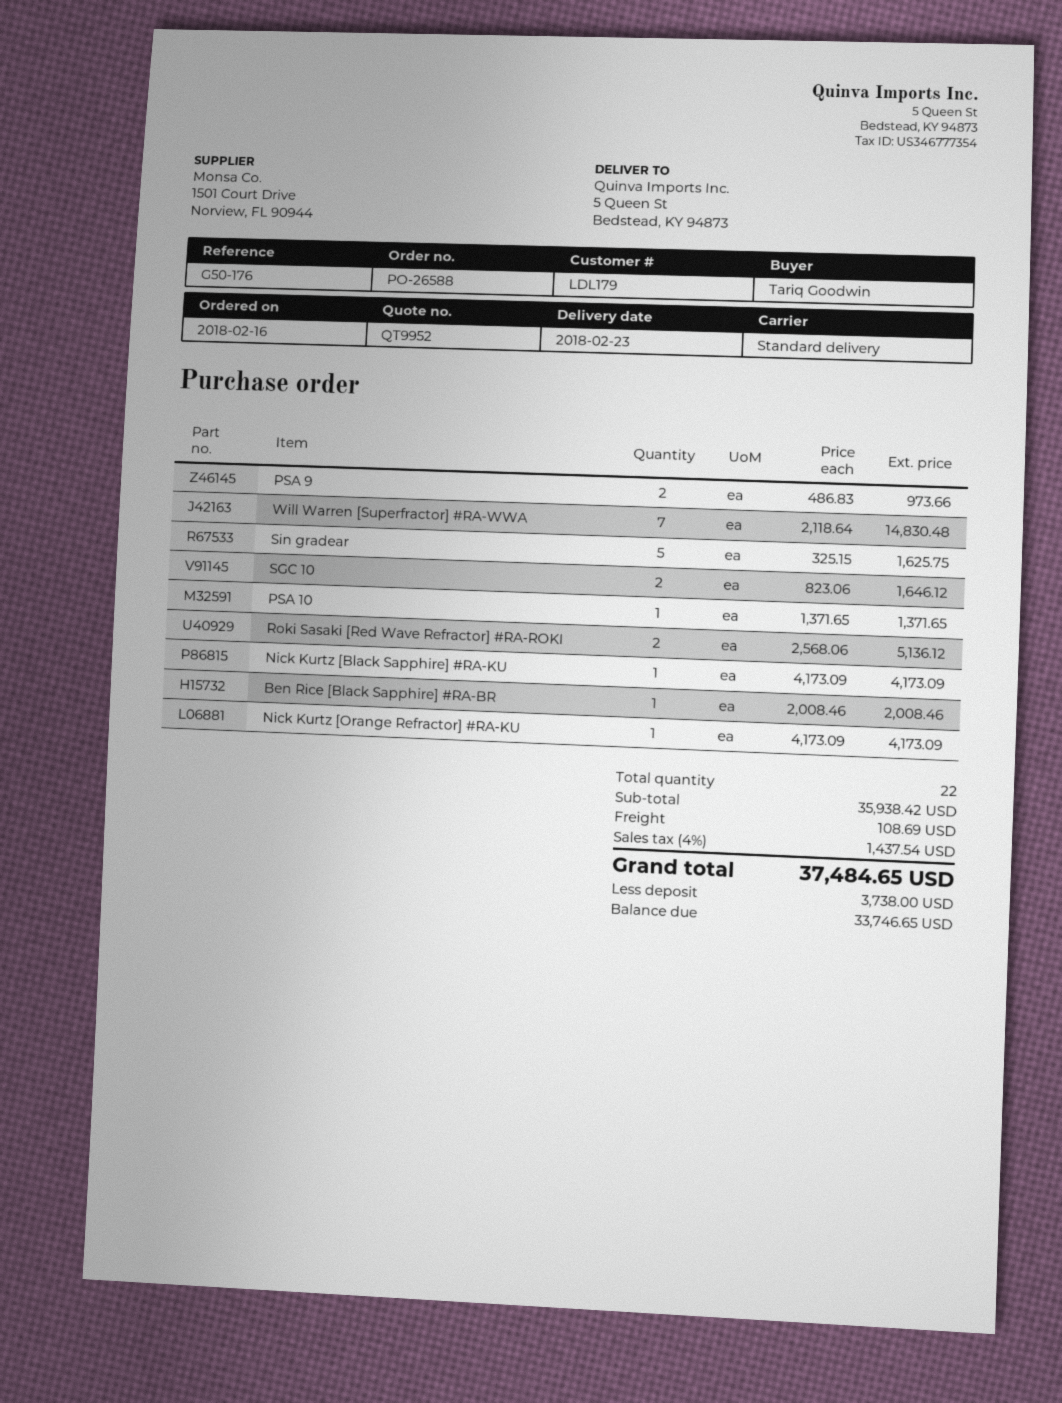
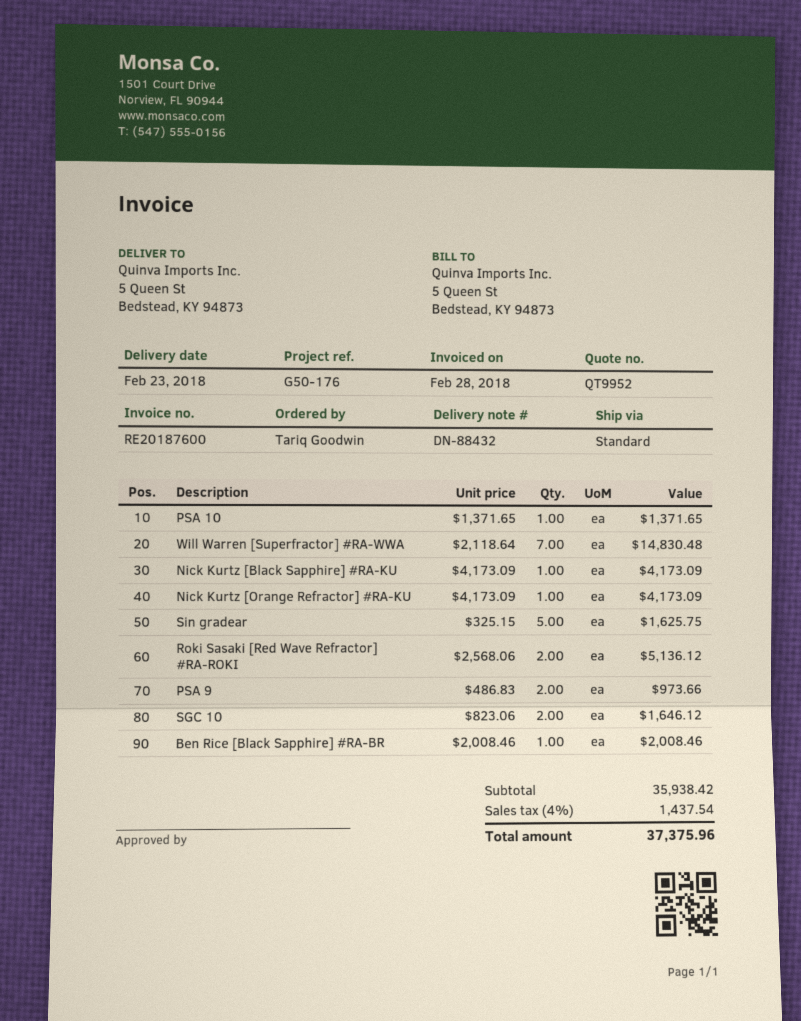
shipping: 108.69 -> none
total: 37484.65 -> 37375.96

